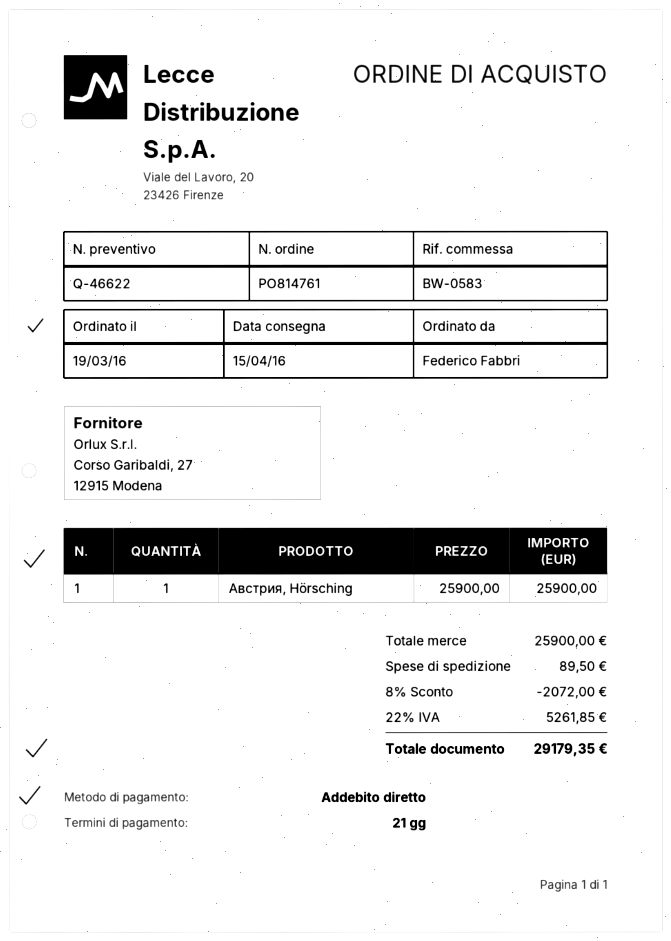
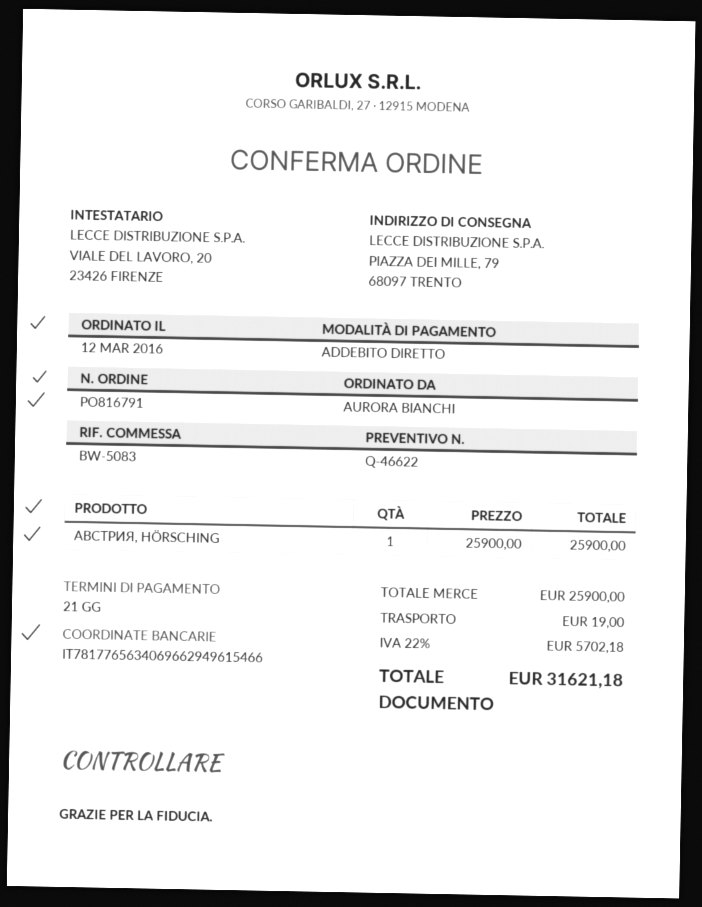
order number: PO814761 -> PO816791
order date: 2016-03-19 -> 2016-03-12
reference: BW-0583 -> BW-5083
ordered by: Federico Fabbri -> AURORA BIANCHI
discount: 8% = 2072.00 -> none
shipping: 89.50 -> 19.00
tax: 22% = 5261.85 -> 22% = 5702.18
total: 29179.35 -> 31621.18

